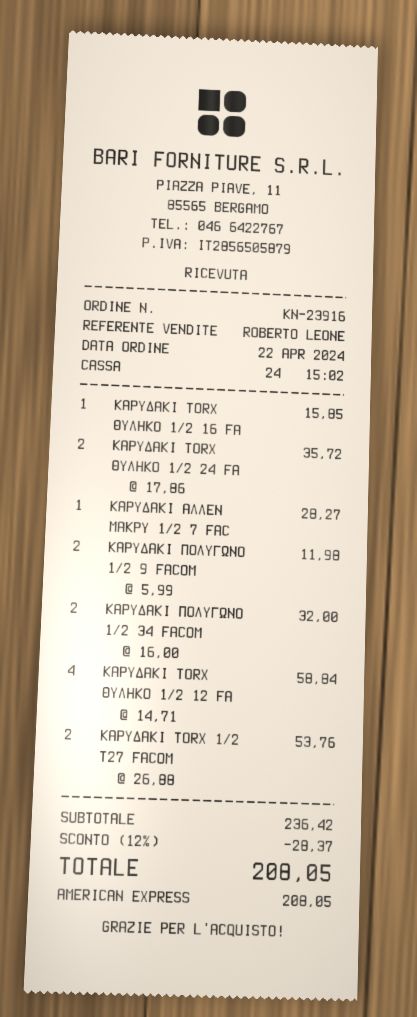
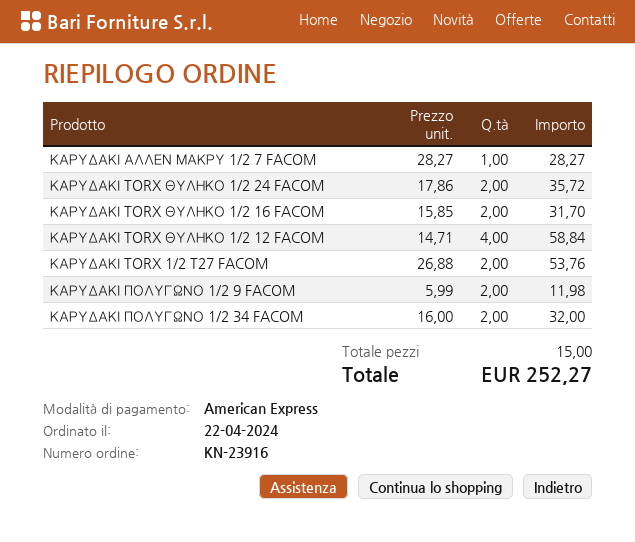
ΚΑΡΥΔΑΚΙ TORX ΘΥΛΗΚΟ 1/2 16 FA: 1 x 15.85 = 15.85 -> 2 x 15.85 = 31.70
discount: 12% = 28.37 -> none
total: 208.05 -> 252.27

